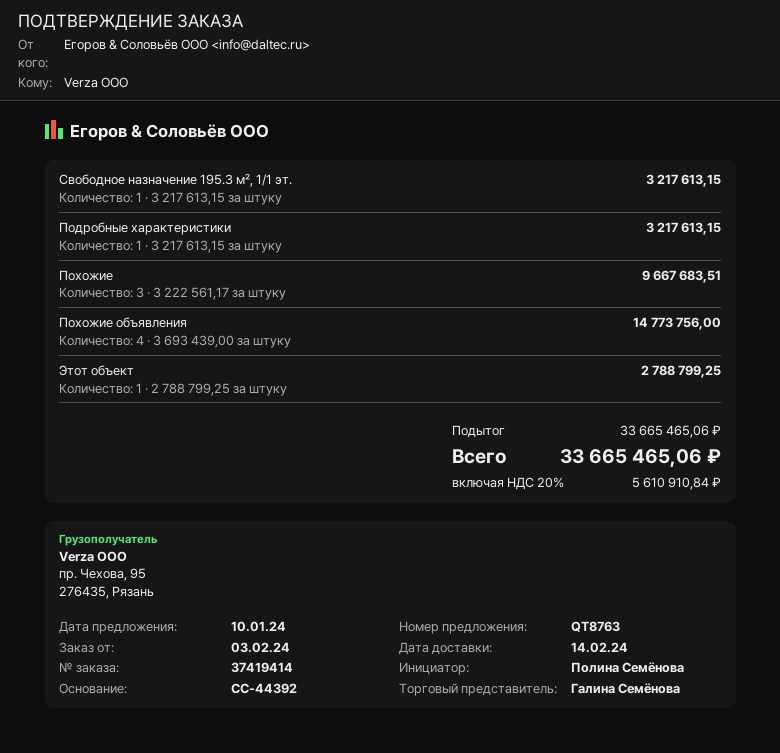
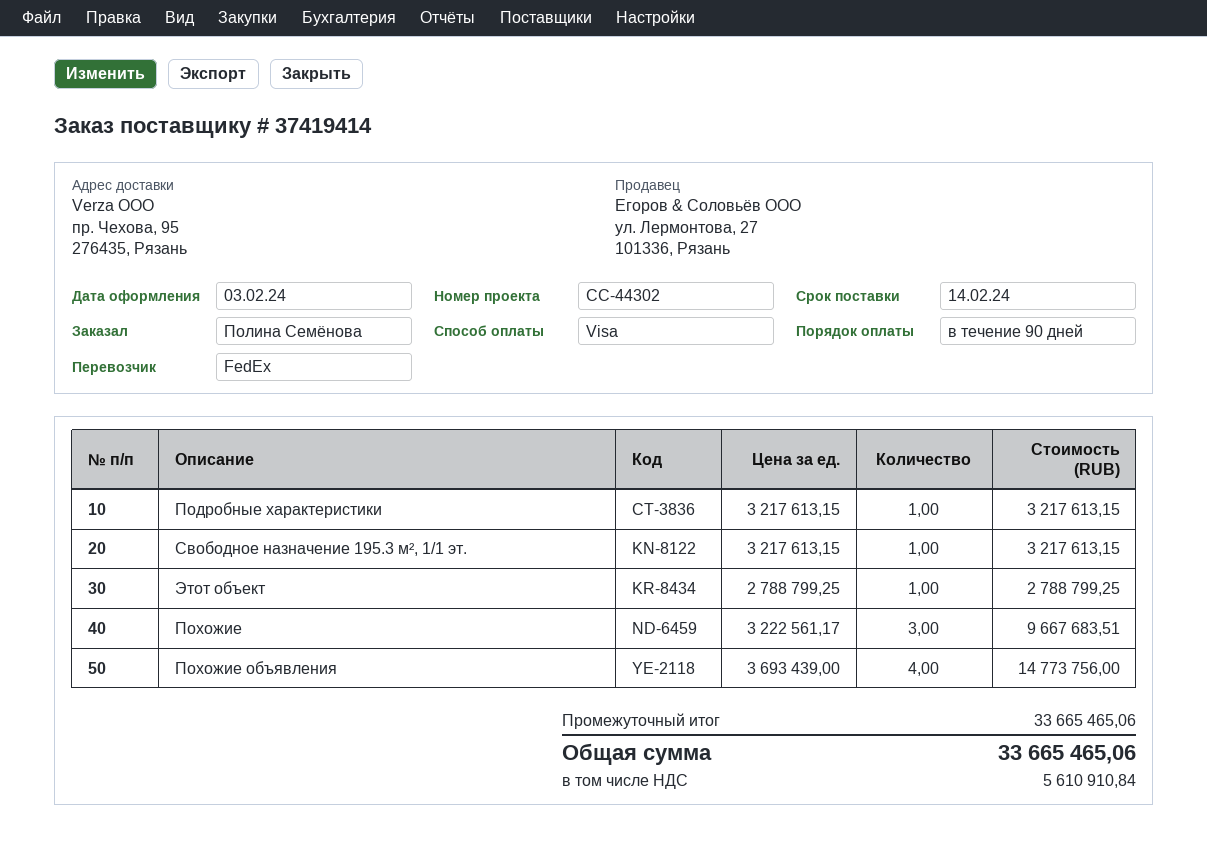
reference: CC-44392 -> CC-44302

